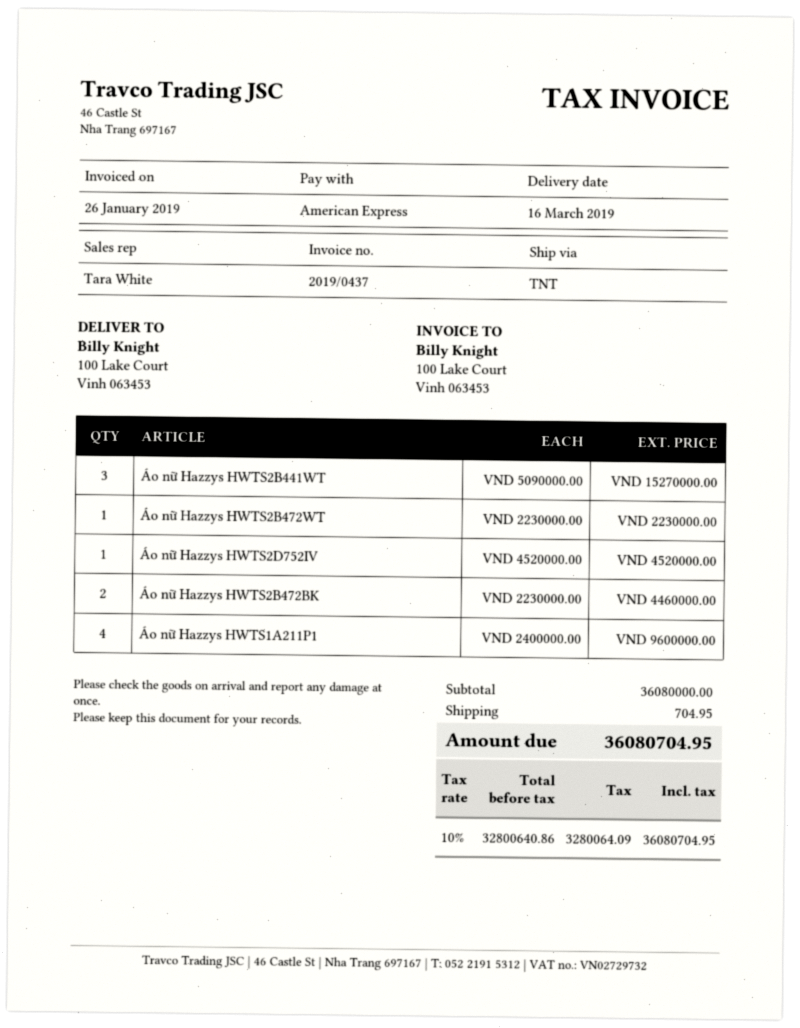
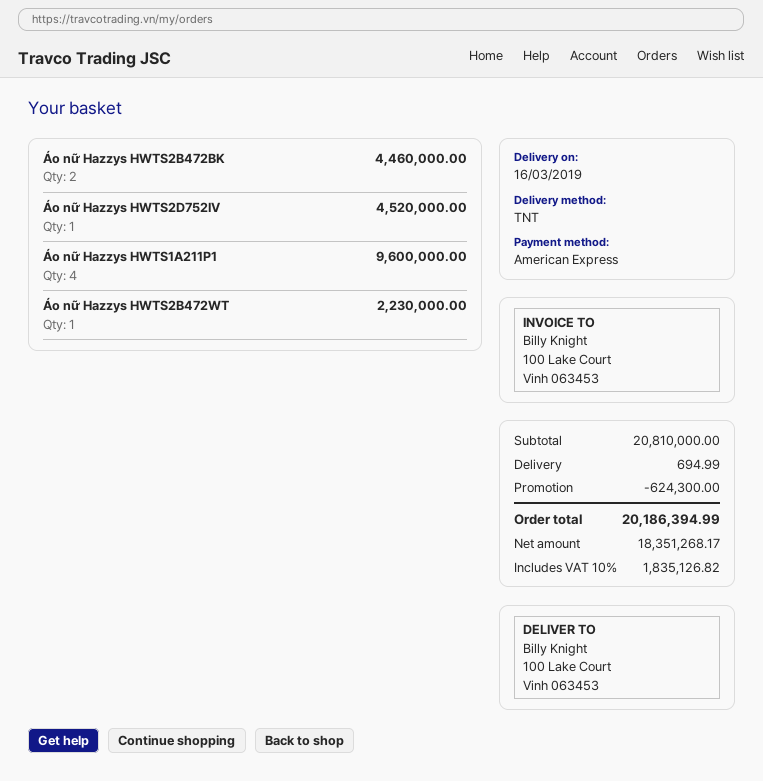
Áo nữ Hazzys HWTS2B441WT: 3 for 15270000.00 -> none
subtotal: 36080000.00 -> 20810000.00
discount: none -> 624300.00
shipping: 704.95 -> 694.99
net: 32800640.86 -> 18351268.17
tax: 10% = 3280064.09 -> 10% = 1835126.82
total: 36080704.95 -> 20186394.99

